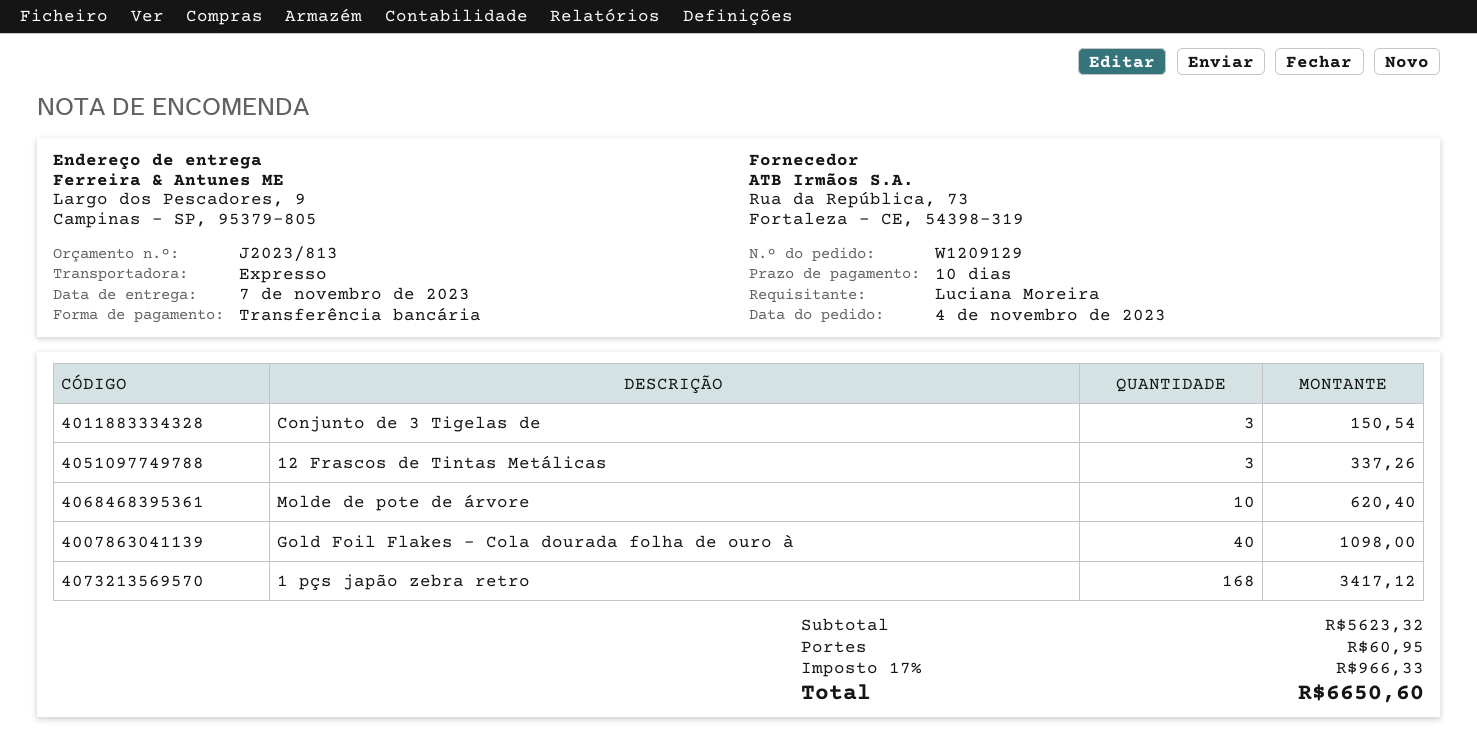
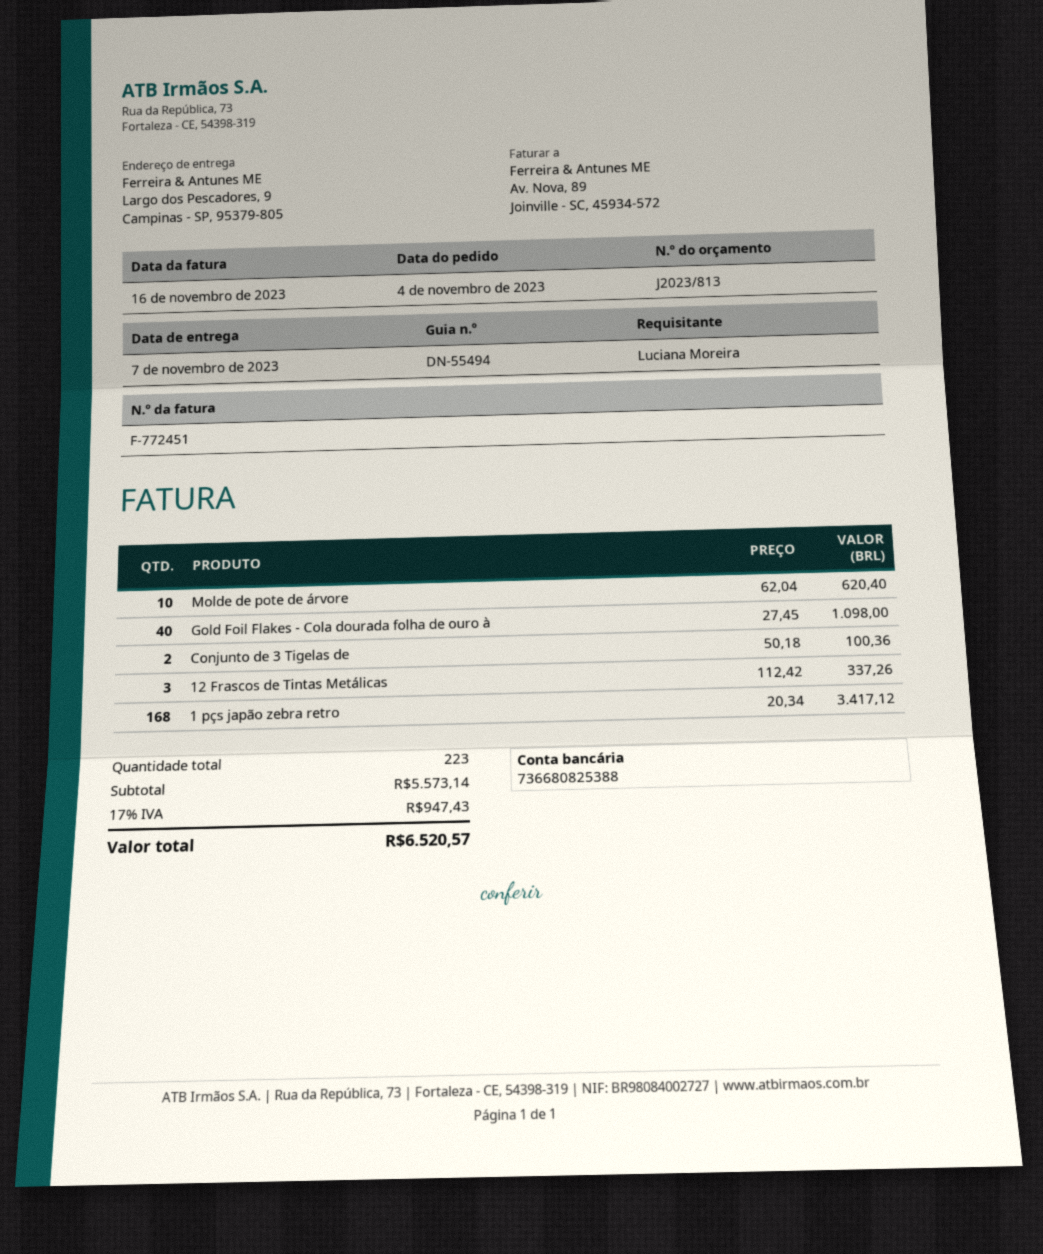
Conjunto de 3 Tigelas de: 3 for 150.54 -> 2 for 100.36
subtotal: 5623.32 -> 5573.14
shipping: 60.95 -> none
tax: 17% = 966.33 -> 17% = 947.43
total: 6650.60 -> 6520.57

